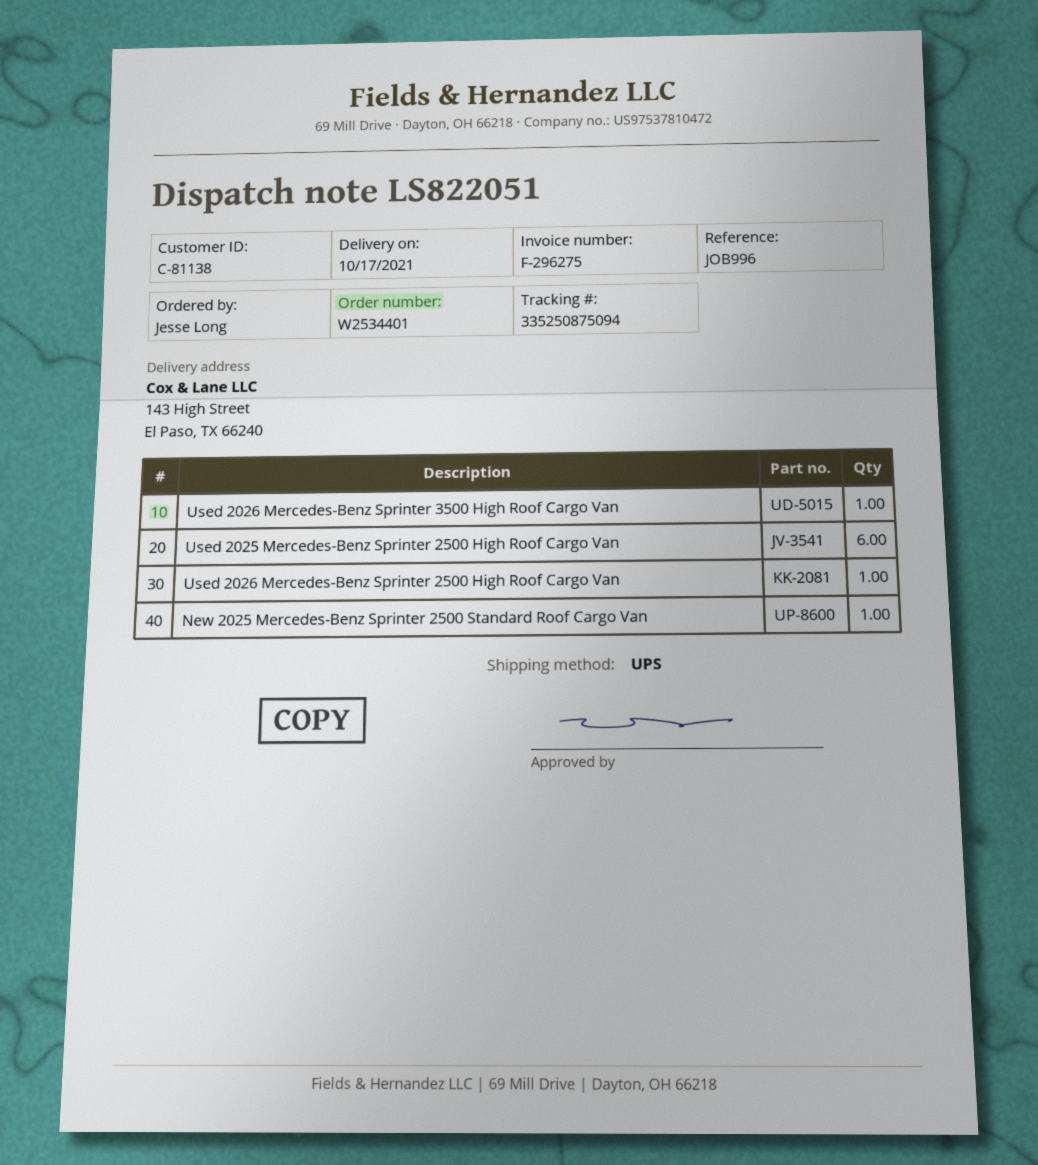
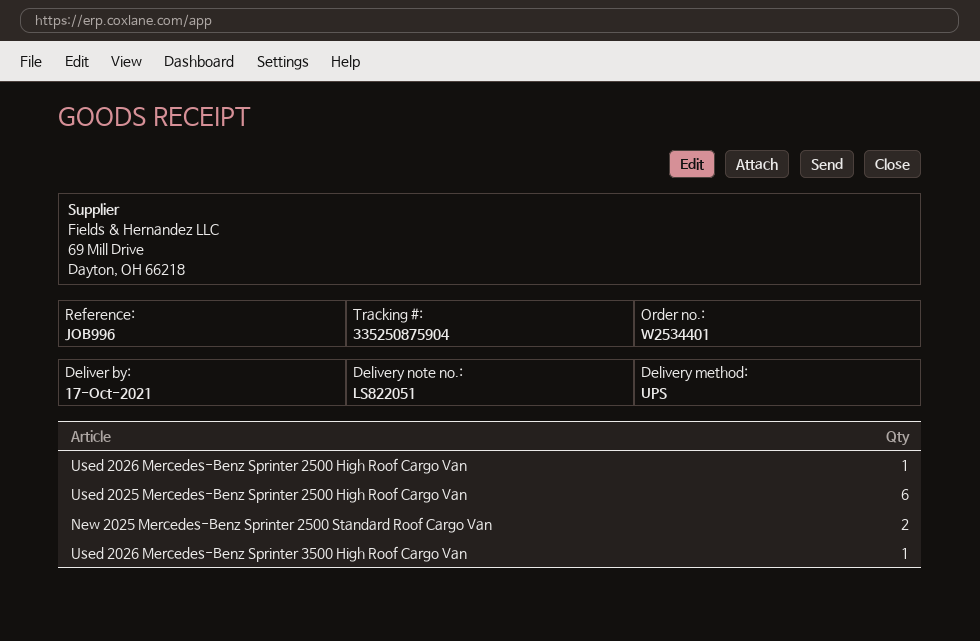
tracking number: 335250875094 -> 335250875904
New 2025 Mercedes-Benz Sprinter 2500 Standard Roof Cargo Van: 1 -> 2

